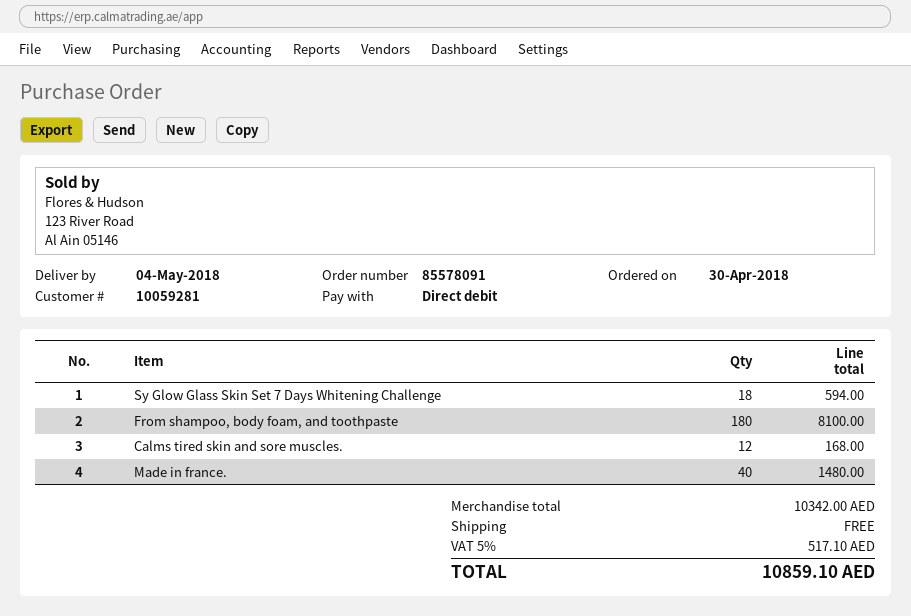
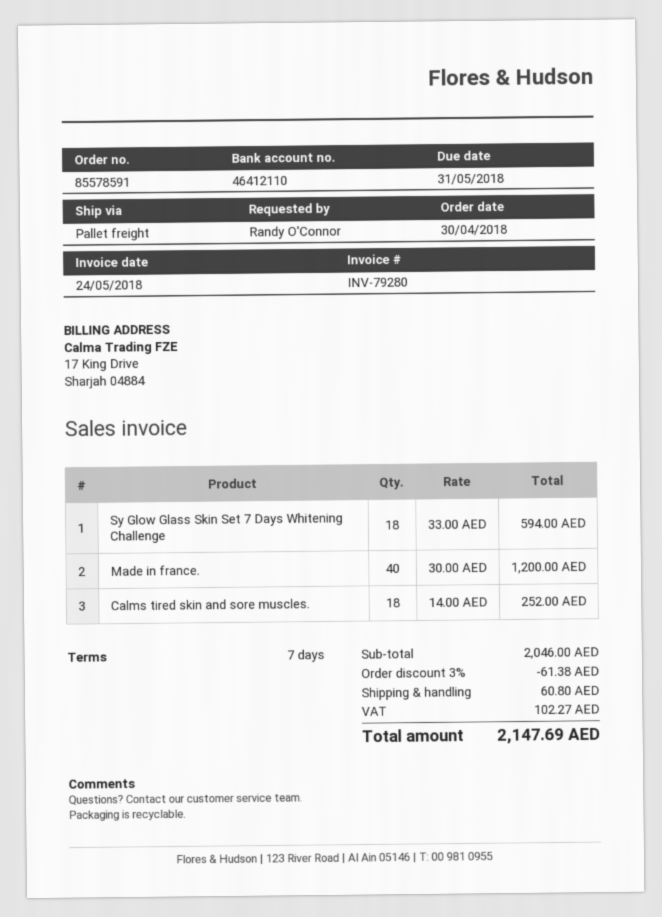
order number: 85578091 -> 85578591
From shampoo, body foam, and toothpaste: 180 for 8100.00 -> none
Calms tired skin and sore muscles.: 12 for 168.00 -> 18 for 252.00
Made in france.: 40 for 1480.00 -> 40 for 1200.00
subtotal: 10342.00 -> 2046.00
discount: none -> 3% = 61.38
shipping: 0.00 -> 60.80
tax: 517.10 -> 102.27
total: 10859.10 -> 2147.69

